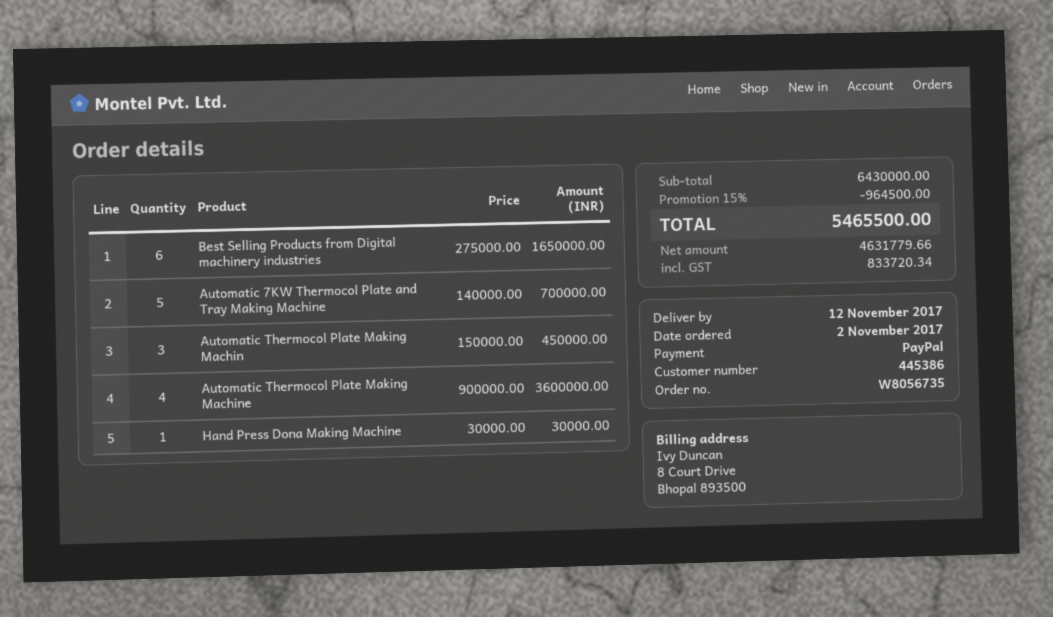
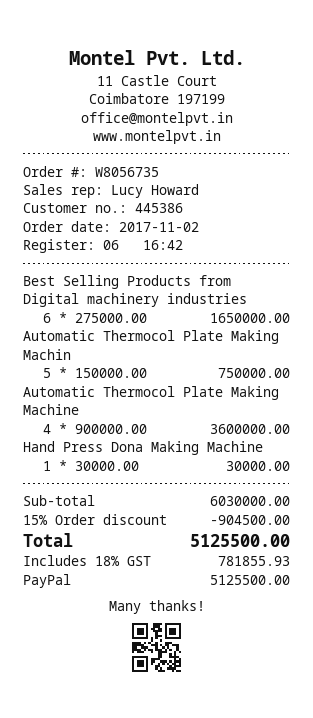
Automatic 7KW Thermocol Plate and Tray Making Machine: 5 x 140000.00 = 700000.00 -> none
Automatic Thermocol Plate Making Machin: 3 x 150000.00 = 450000.00 -> 5 x 150000.00 = 750000.00
subtotal: 6430000.00 -> 6030000.00
discount: 15% = 964500.00 -> 15% = 904500.00
tax: 833720.34 -> 781855.93
total: 5465500.00 -> 5125500.00

